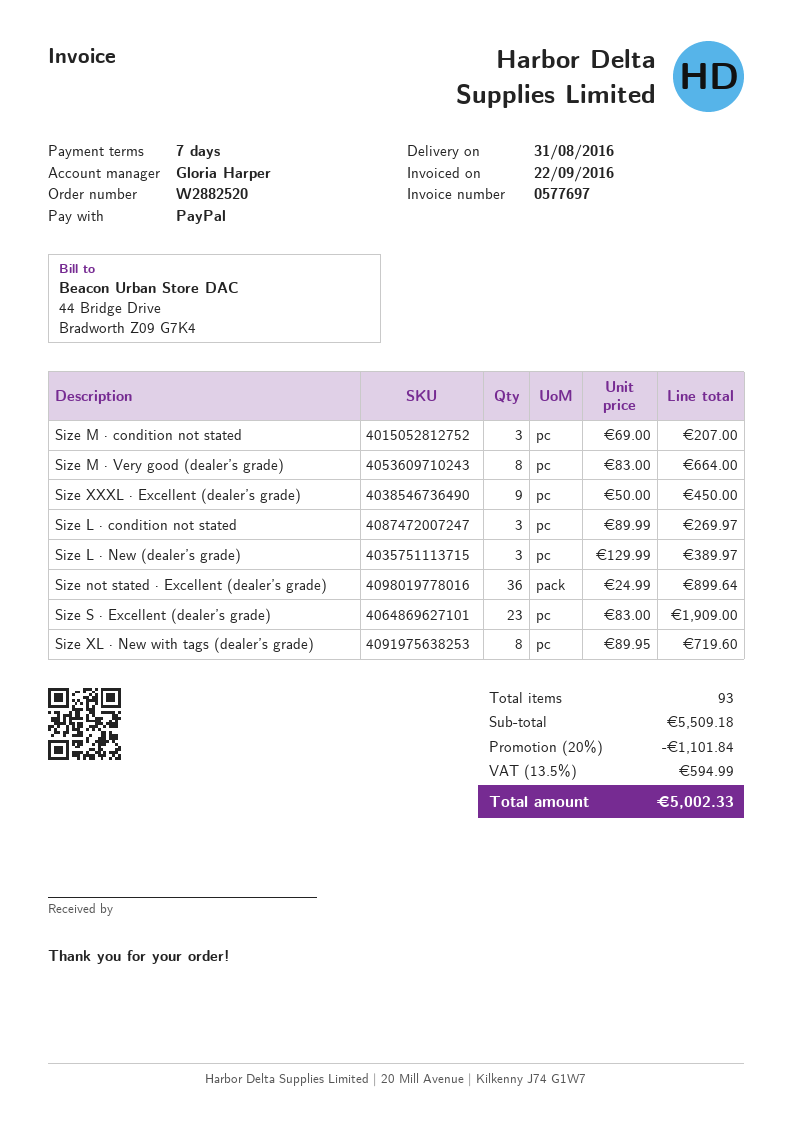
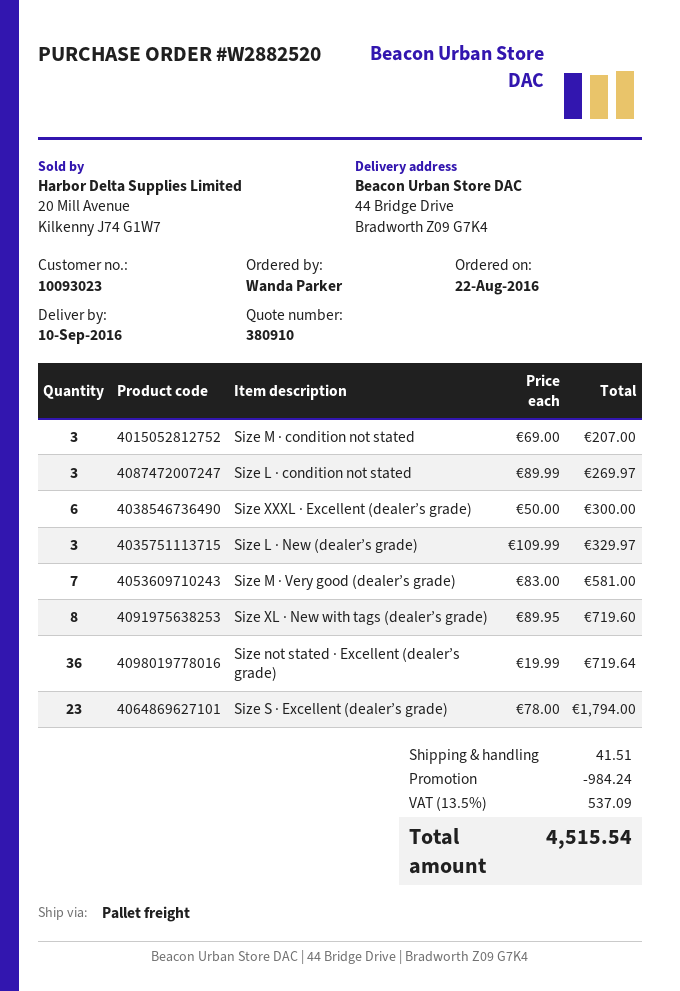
delivery date: 2016-08-31 -> 2016-09-10
Size M · Very good (dealer’s grade): 8 x 83.00 = 664.00 -> 7 x 83.00 = 581.00
Size XXXL · Excellent (dealer’s grade): 9 x 50.00 = 450.00 -> 6 x 50.00 = 300.00
Size L · New (dealer’s grade): 3 x 129.99 = 389.97 -> 3 x 109.99 = 329.97
Size not stated · Excellent (dealer’s grade): 36 x 24.99 = 899.64 -> 36 x 19.99 = 719.64
Size S · Excellent (dealer’s grade): 23 x 83.00 = 1909.00 -> 23 x 78.00 = 1794.00
discount: 1101.84 -> 984.24
shipping: none -> 41.51
tax: 13.5% = 594.99 -> 13.5% = 537.09
total: 5002.33 -> 4515.54

